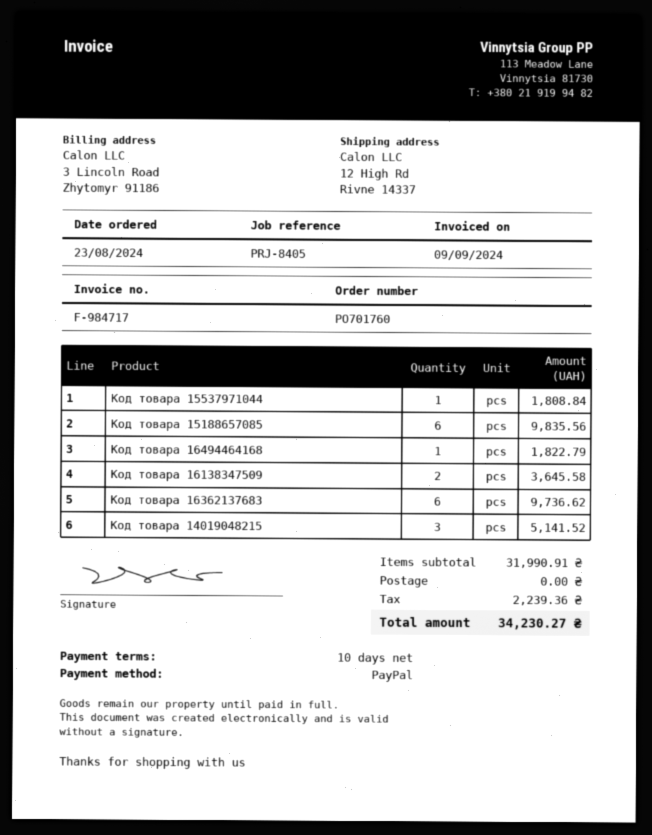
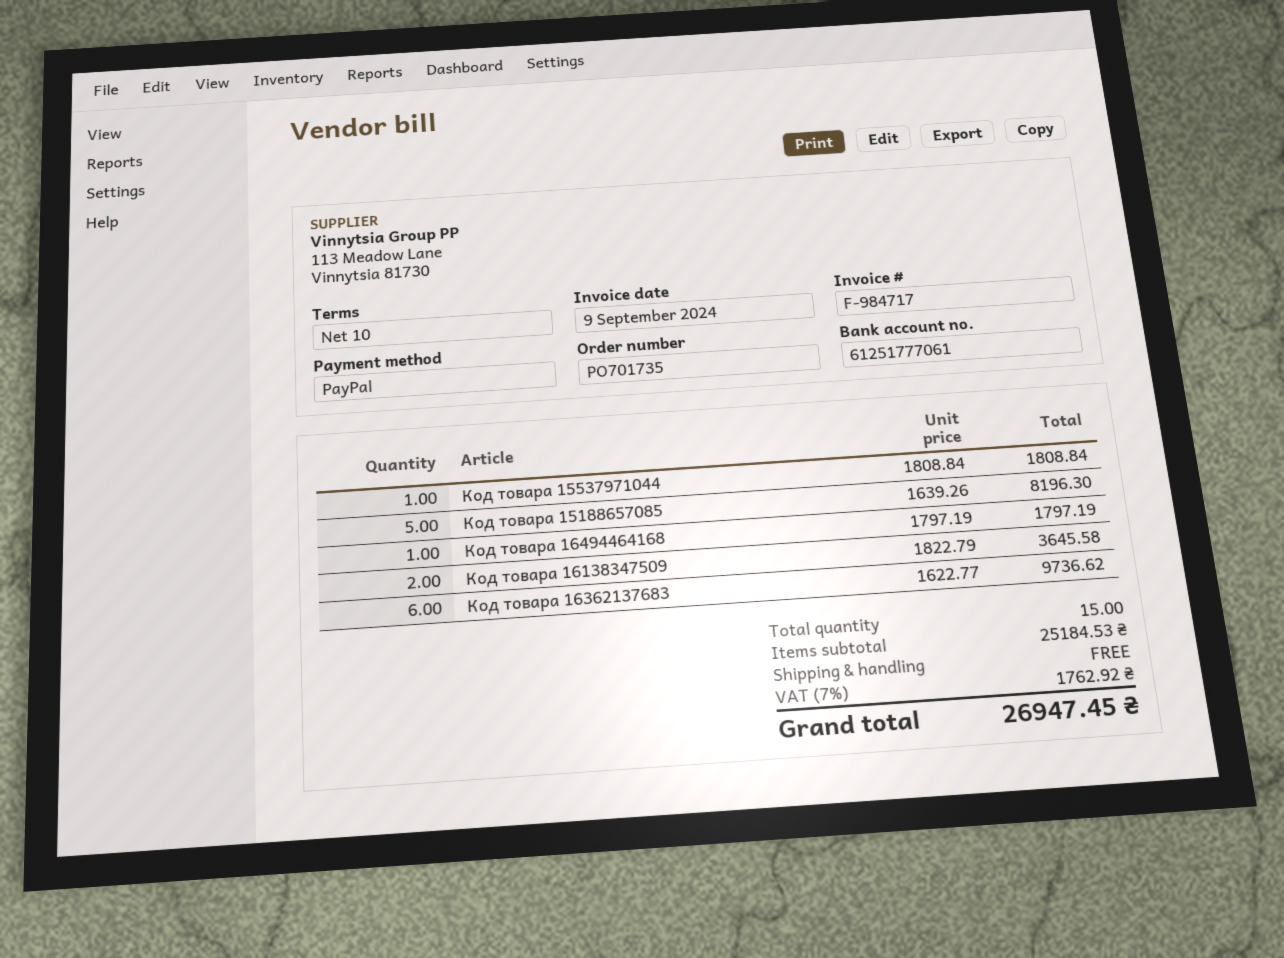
order number: PO701760 -> PO701735
Код товара 15188657085: 6 for 9835.56 -> 5 for 8196.30
Код товара 16494464168: 1 for 1822.79 -> 1 for 1797.19
Код товара 14019048215: 3 for 5141.52 -> none
subtotal: 31990.91 -> 25184.53
tax: 2239.36 -> 1762.92
total: 34230.27 -> 26947.45

